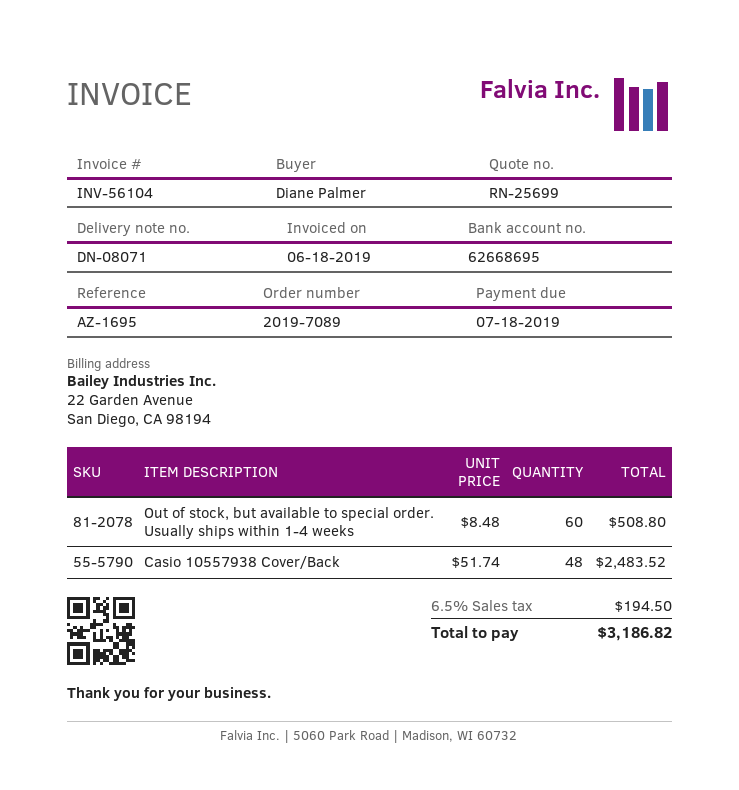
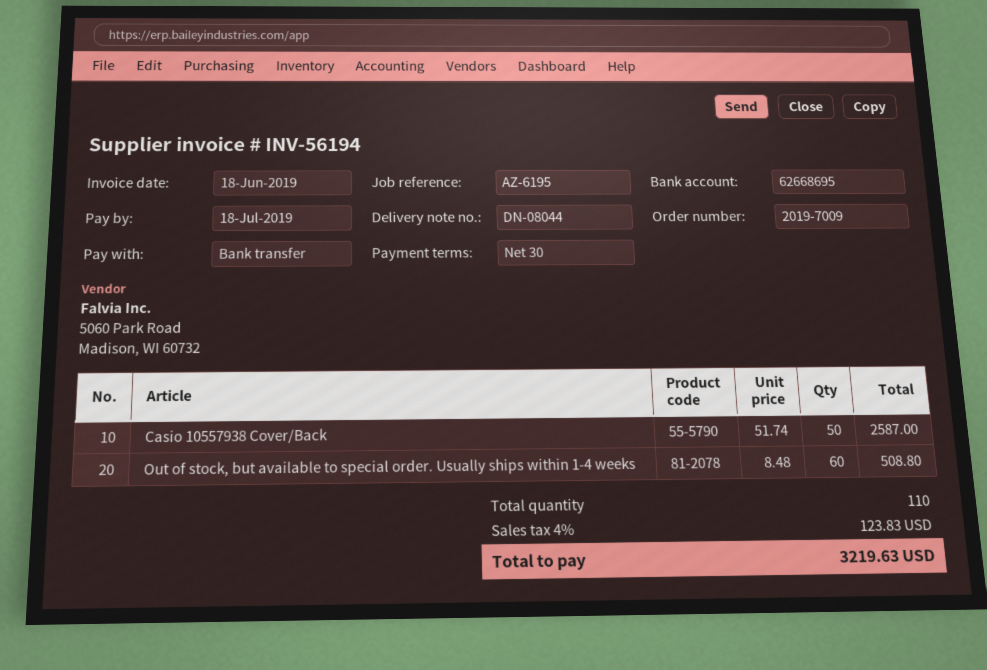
order number: 2019-7089 -> 2019-7009
delivery note number: DN-08071 -> DN-08044
invoice number: INV-56104 -> INV-56194
reference: AZ-1695 -> AZ-6195
Casio 10557938 Cover/Back: 48 x 51.74 = 2483.52 -> 50 x 51.74 = 2587.00
tax: 6.5% = 194.50 -> 4% = 123.83
total: 3186.82 -> 3219.63

